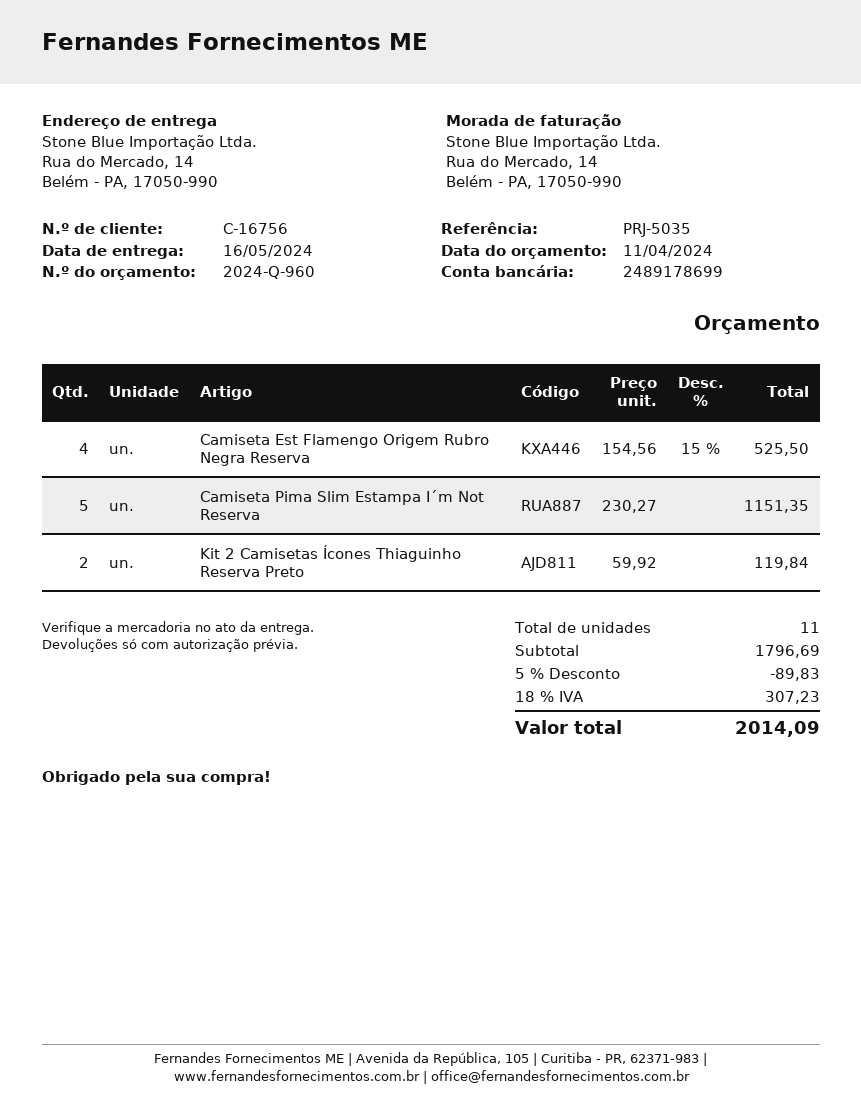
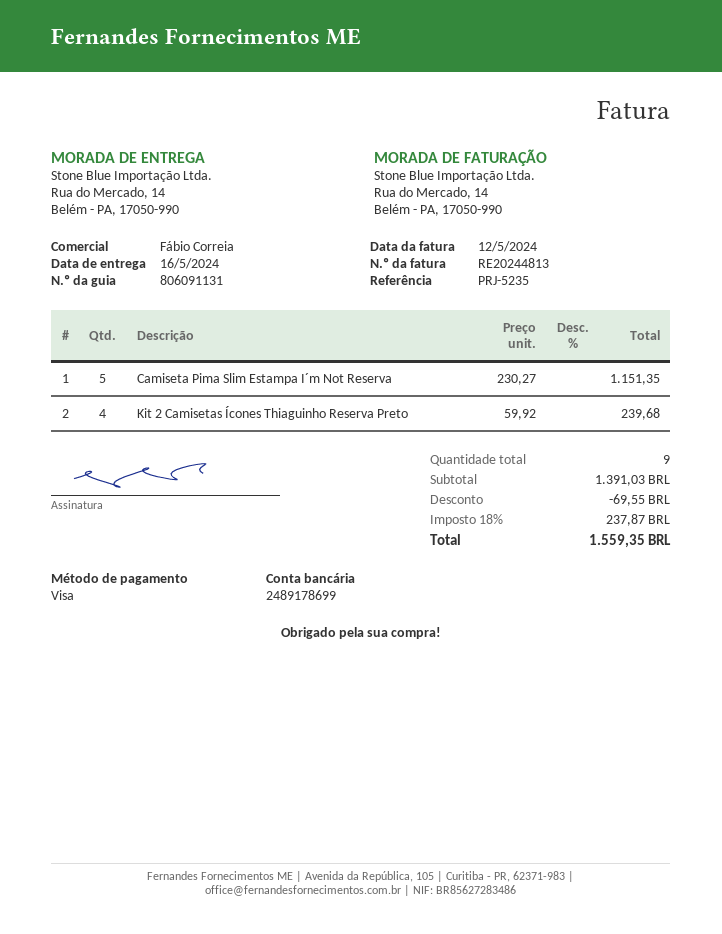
reference: PRJ-5035 -> PRJ-5235
Camiseta Est Flamengo Origem Rubro Negra Reserva: 4 x 154.56 - 15% = 525.50 -> none
Kit 2 Camisetas Ícones Thiaguinho Reserva Preto: 2 x 59.92 = 119.84 -> 4 x 59.92 = 239.68
total quantity: 11 -> 9
subtotal: 1796.69 -> 1391.03
discount: 89.83 -> 69.55
tax: 18% = 307.23 -> 18% = 237.87
total: 2014.09 -> 1559.35

